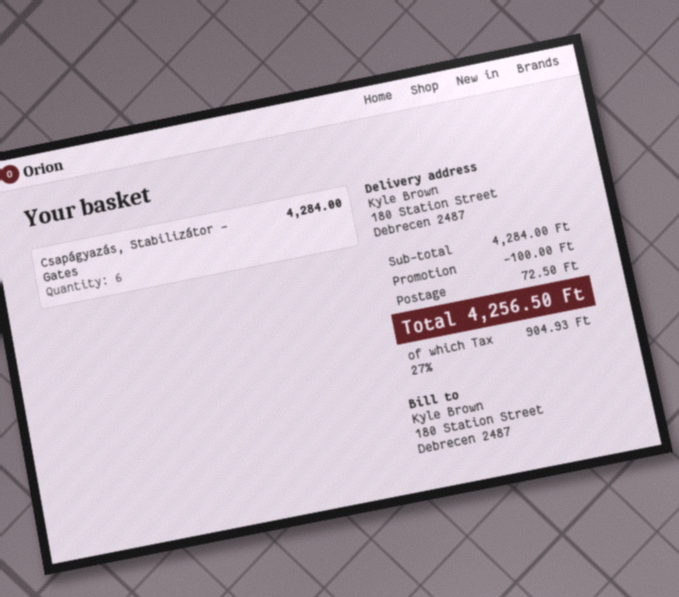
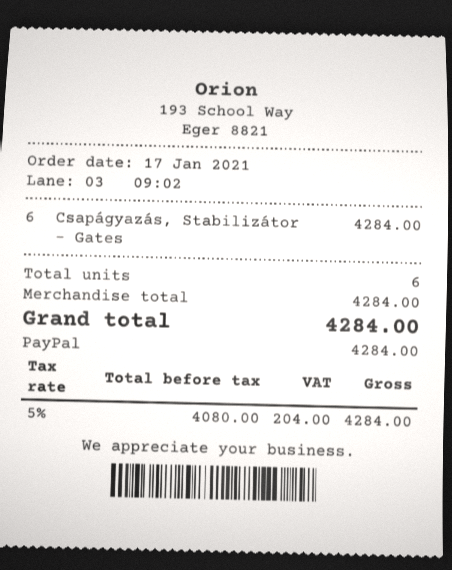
discount: 100.00 -> none
shipping: 72.50 -> none
tax: 27% = 904.93 -> 5% = 204.00
total: 4256.50 -> 4284.00

